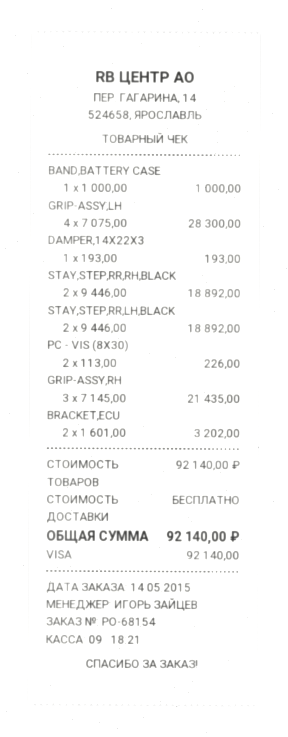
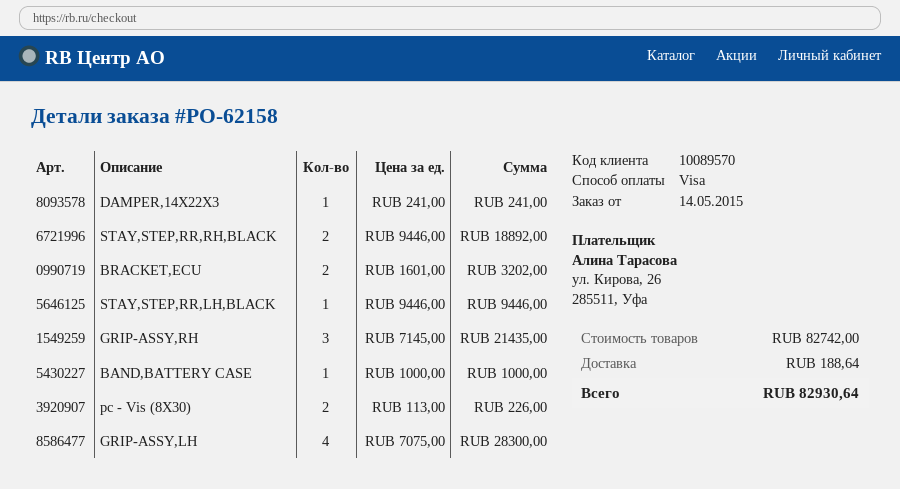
order number: PO-68154 -> PO-62158
DAMPER,14X22X3: 1 x 193.00 = 193.00 -> 1 x 241.00 = 241.00
STAY,STEP,RR,LH,BLACK: 2 x 9446.00 = 18892.00 -> 1 x 9446.00 = 9446.00
subtotal: 92140.00 -> 82742.00
shipping: 0.00 -> 188.64
total: 92140.00 -> 82930.64

